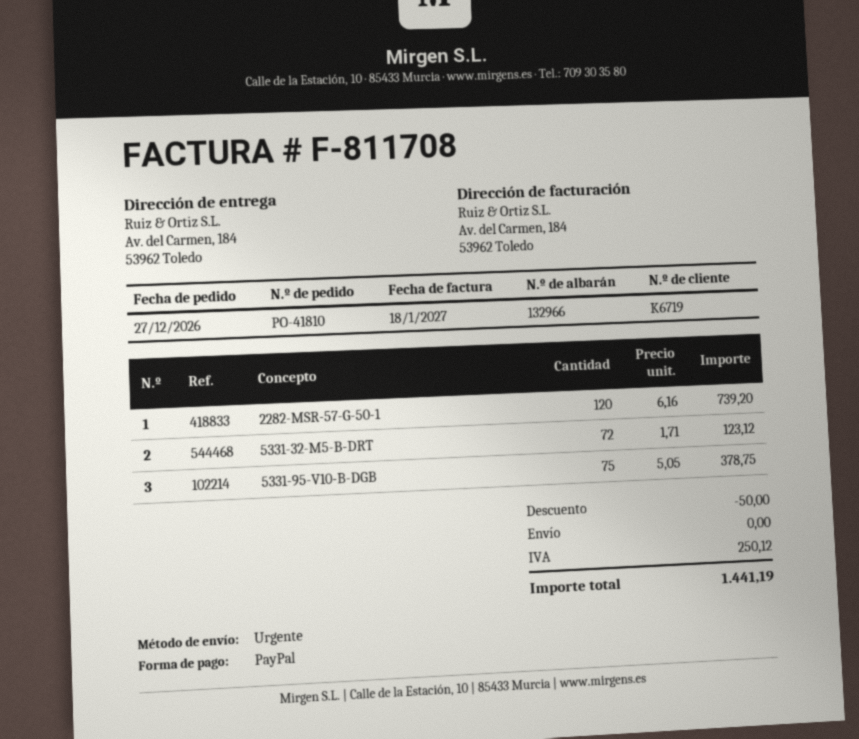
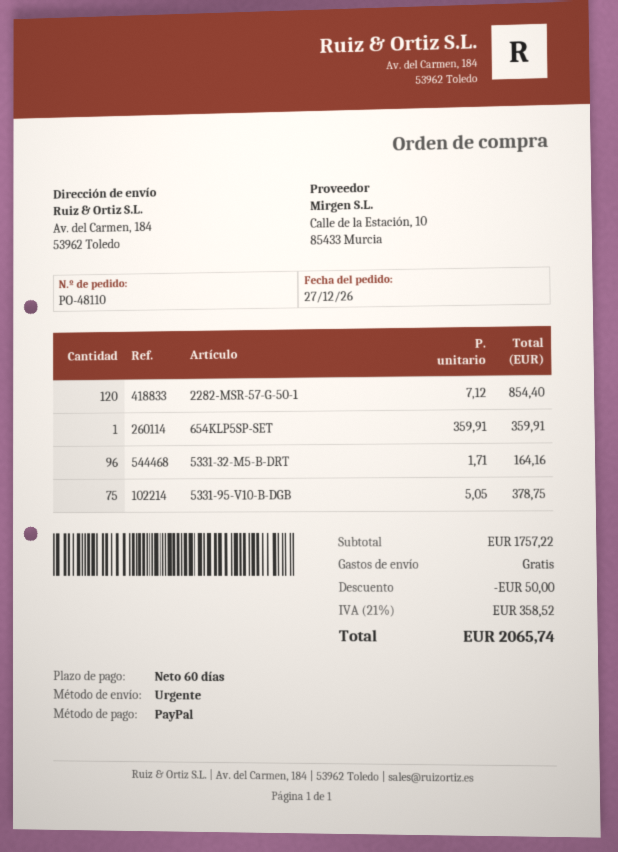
order number: PO-41810 -> PO-48110
2282-MSR-57-G-50-1: 120 x 6.16 = 739.20 -> 120 x 7.12 = 854.40
5331-32-M5-B-DRT: 72 x 1.71 = 123.12 -> 96 x 1.71 = 164.16
654KLP5SP-SET: none -> 1 x 359.91 = 359.91
tax: 250.12 -> 358.52
total: 1441.19 -> 2065.74

